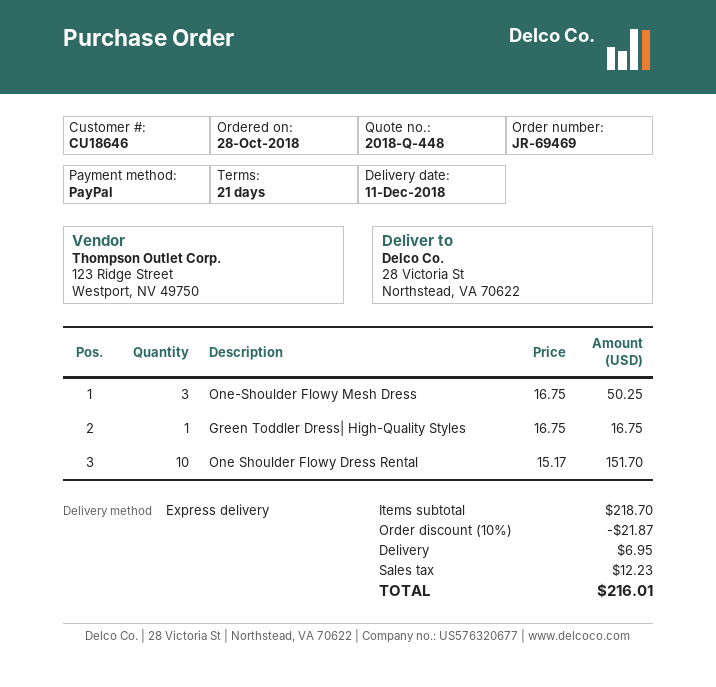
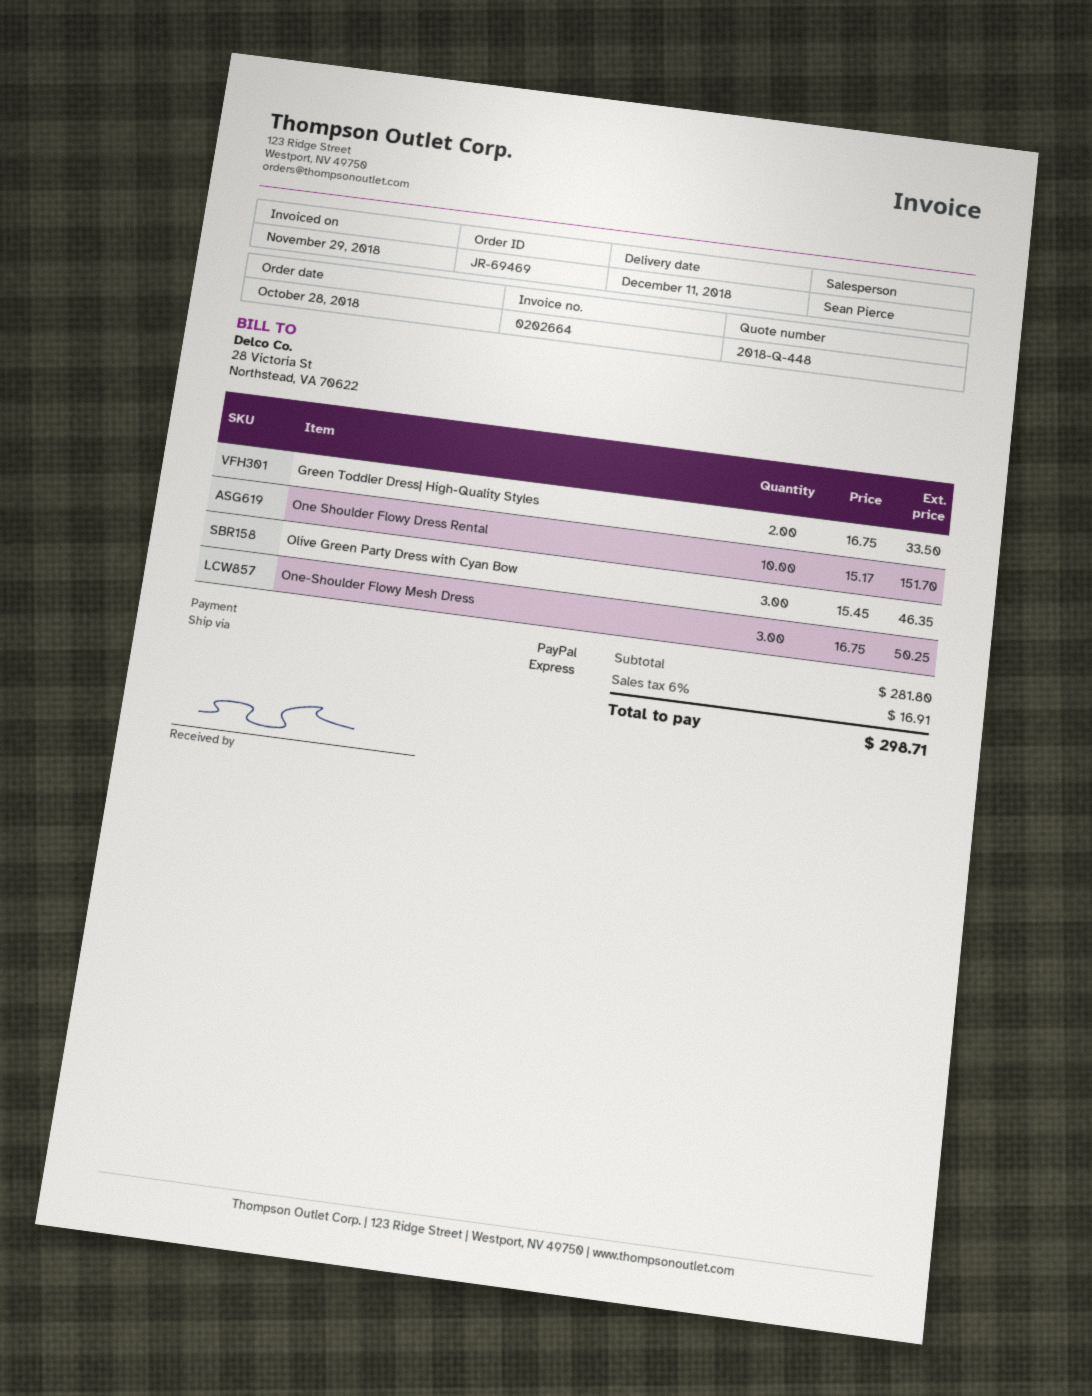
Green Toddler Dress| High-Quality Styles: 1 x 16.75 = 16.75 -> 2 x 16.75 = 33.50
Olive Green Party Dress with Cyan Bow: none -> 3 x 15.45 = 46.35
subtotal: 218.70 -> 281.80
discount: 10% = 21.87 -> none
shipping: 6.95 -> none
tax: 12.23 -> 16.91
total: 216.01 -> 298.71

